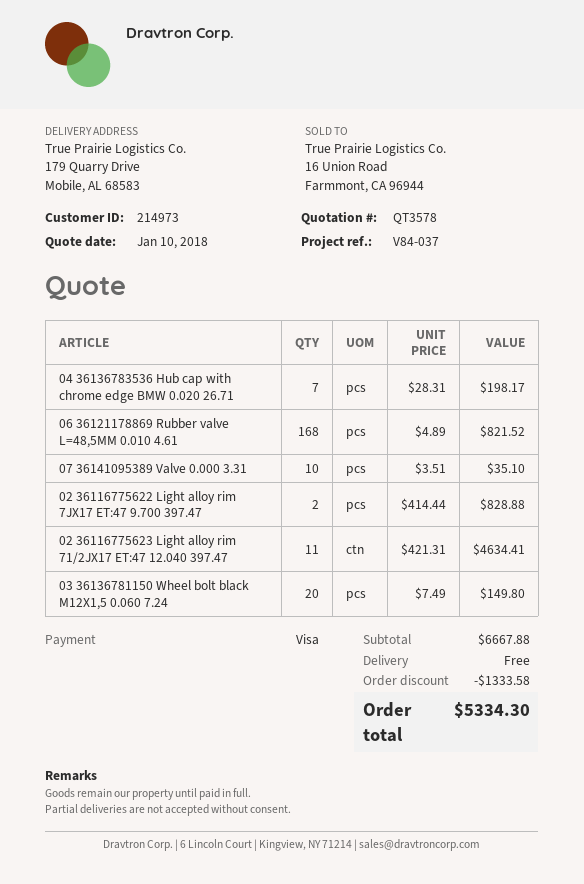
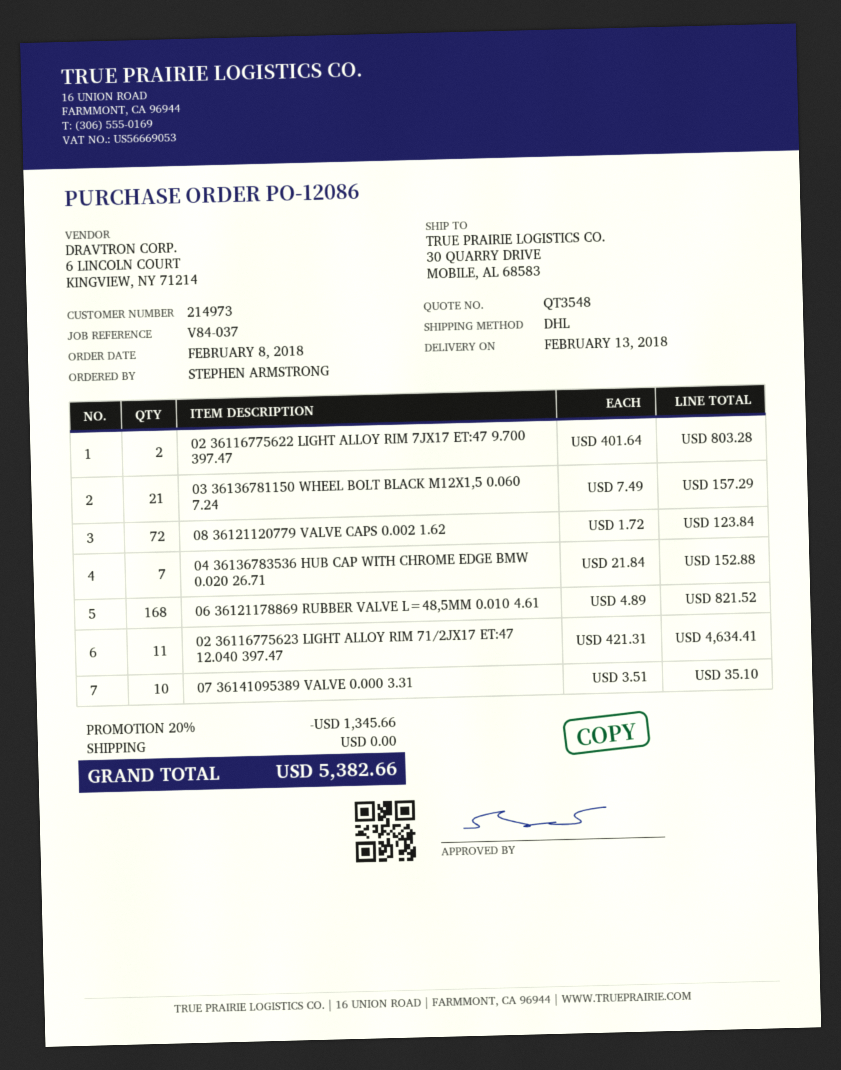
quote number: QT3578 -> QT3548
ship to: 179 Quarry Drive, Mobile, AL 68583 -> 30 QUARRY DRIVE, MOBILE, AL 68583
04 36136783536 Hub cap with chrome edge BMW 0.020 26.71: 7 x 28.31 = 198.17 -> 7 x 21.84 = 152.88
02 36116775622 Light alloy rim 7JX17 ET:47 9.700 397.47: 2 x 414.44 = 828.88 -> 2 x 401.64 = 803.28
03 36136781150 Wheel bolt black M12X1,5 0.060 7.24: 20 x 7.49 = 149.80 -> 21 x 7.49 = 157.29
08 36121120779 VALVE CAPS 0.002 1.62: none -> 72 x 1.72 = 123.84
discount: 1333.58 -> 1345.66
total: 5334.30 -> 5382.66

